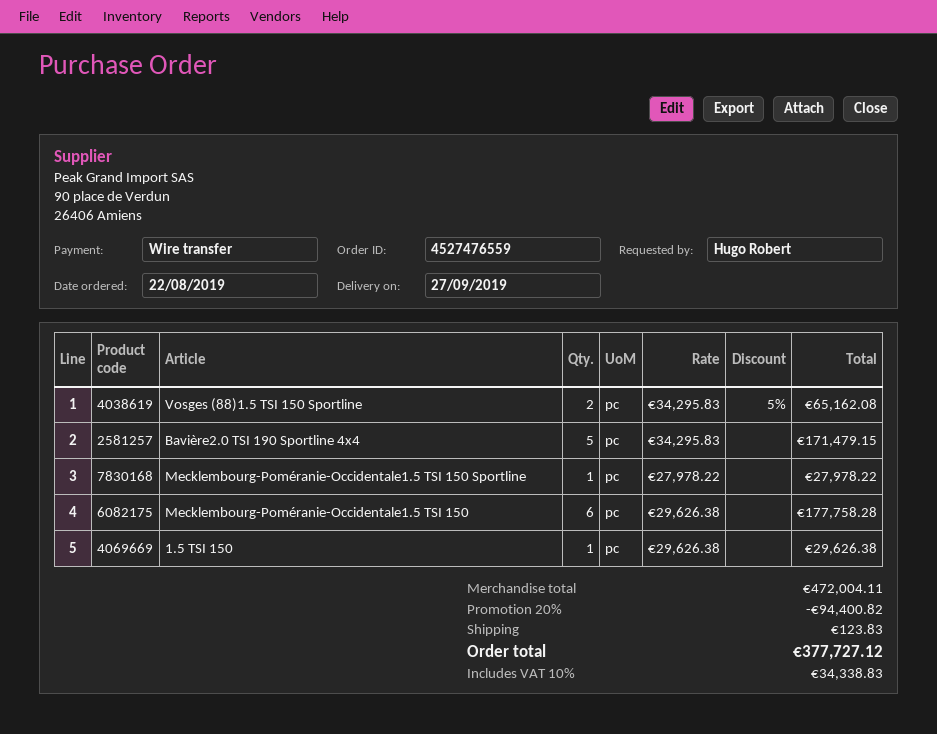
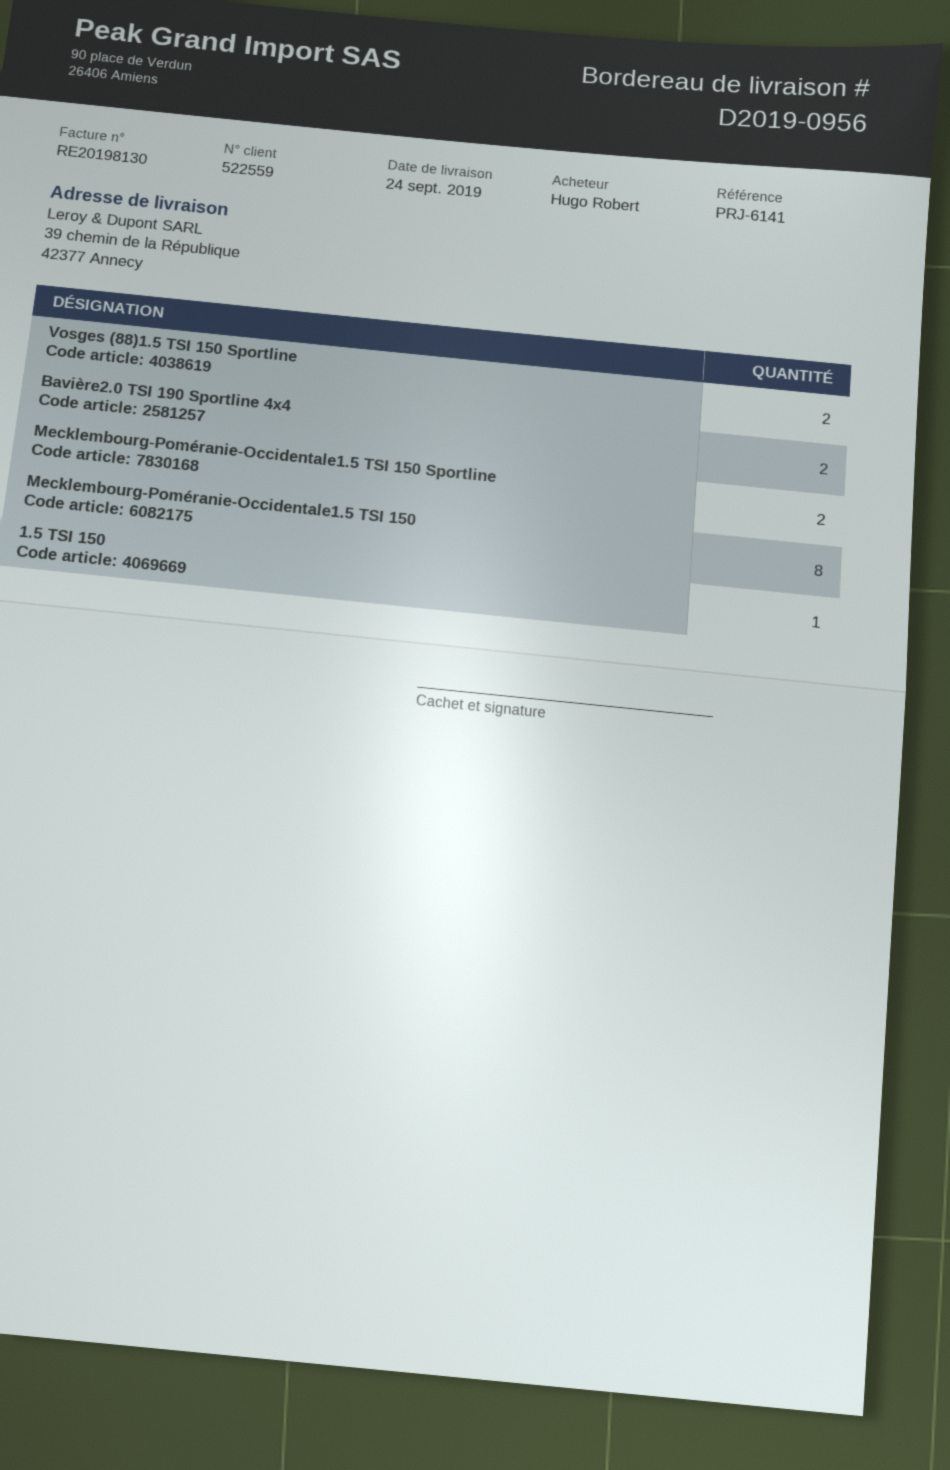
delivery date: 2019-09-27 -> 2019-09-24
Bavière2.0 TSI 190 Sportline 4x4: 5 -> 2
Mecklembourg-Poméranie-Occidentale1.5 TSI 150 Sportline: 1 -> 2
Mecklembourg-Poméranie-Occidentale1.5 TSI 150: 6 -> 8

